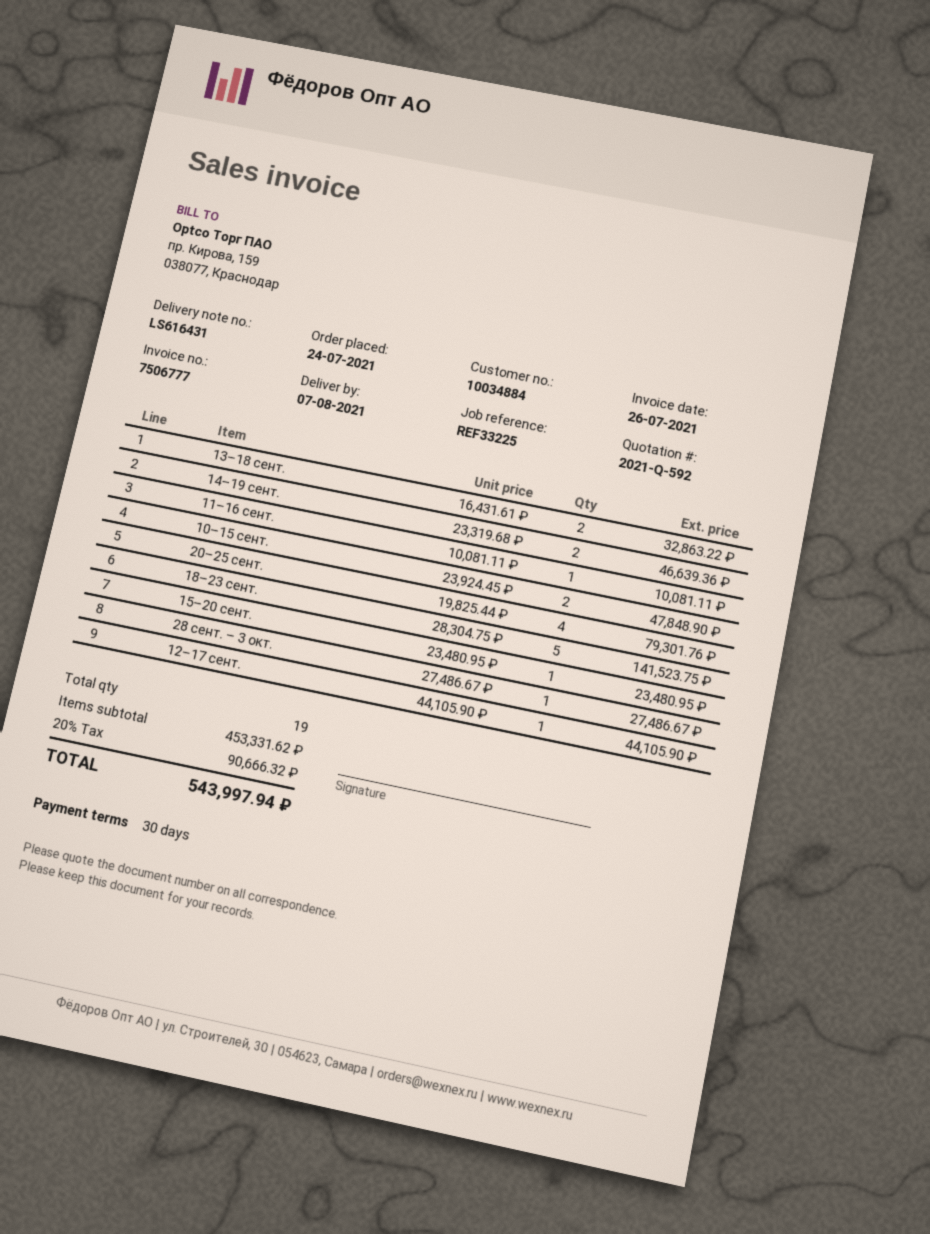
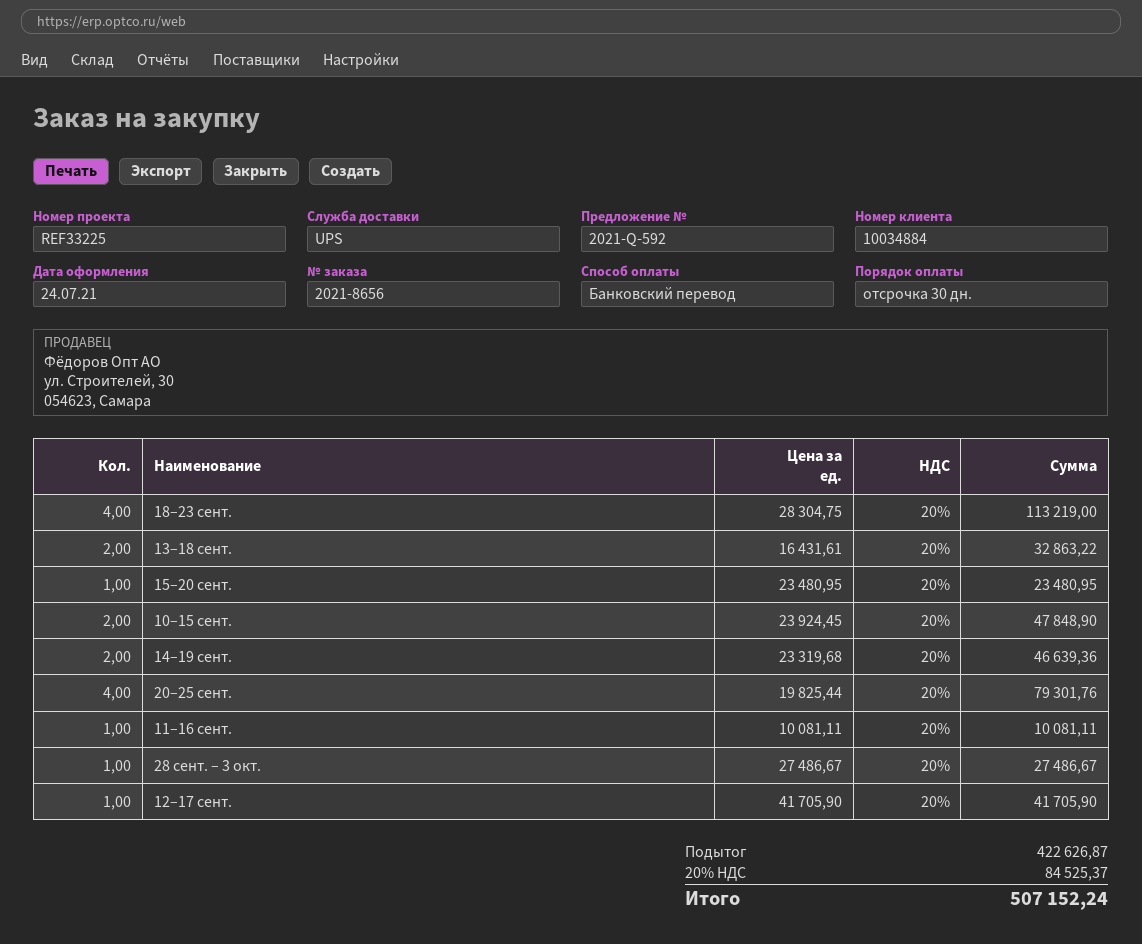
18–23 сент.: 5 x 28304.75 = 141523.75 -> 4 x 28304.75 = 113219.00
12–17 сент.: 1 x 44105.90 = 44105.90 -> 1 x 41705.90 = 41705.90
subtotal: 453331.62 -> 422626.87
tax: 20% = 90666.32 -> 20% = 84525.37
total: 543997.94 -> 507152.24

